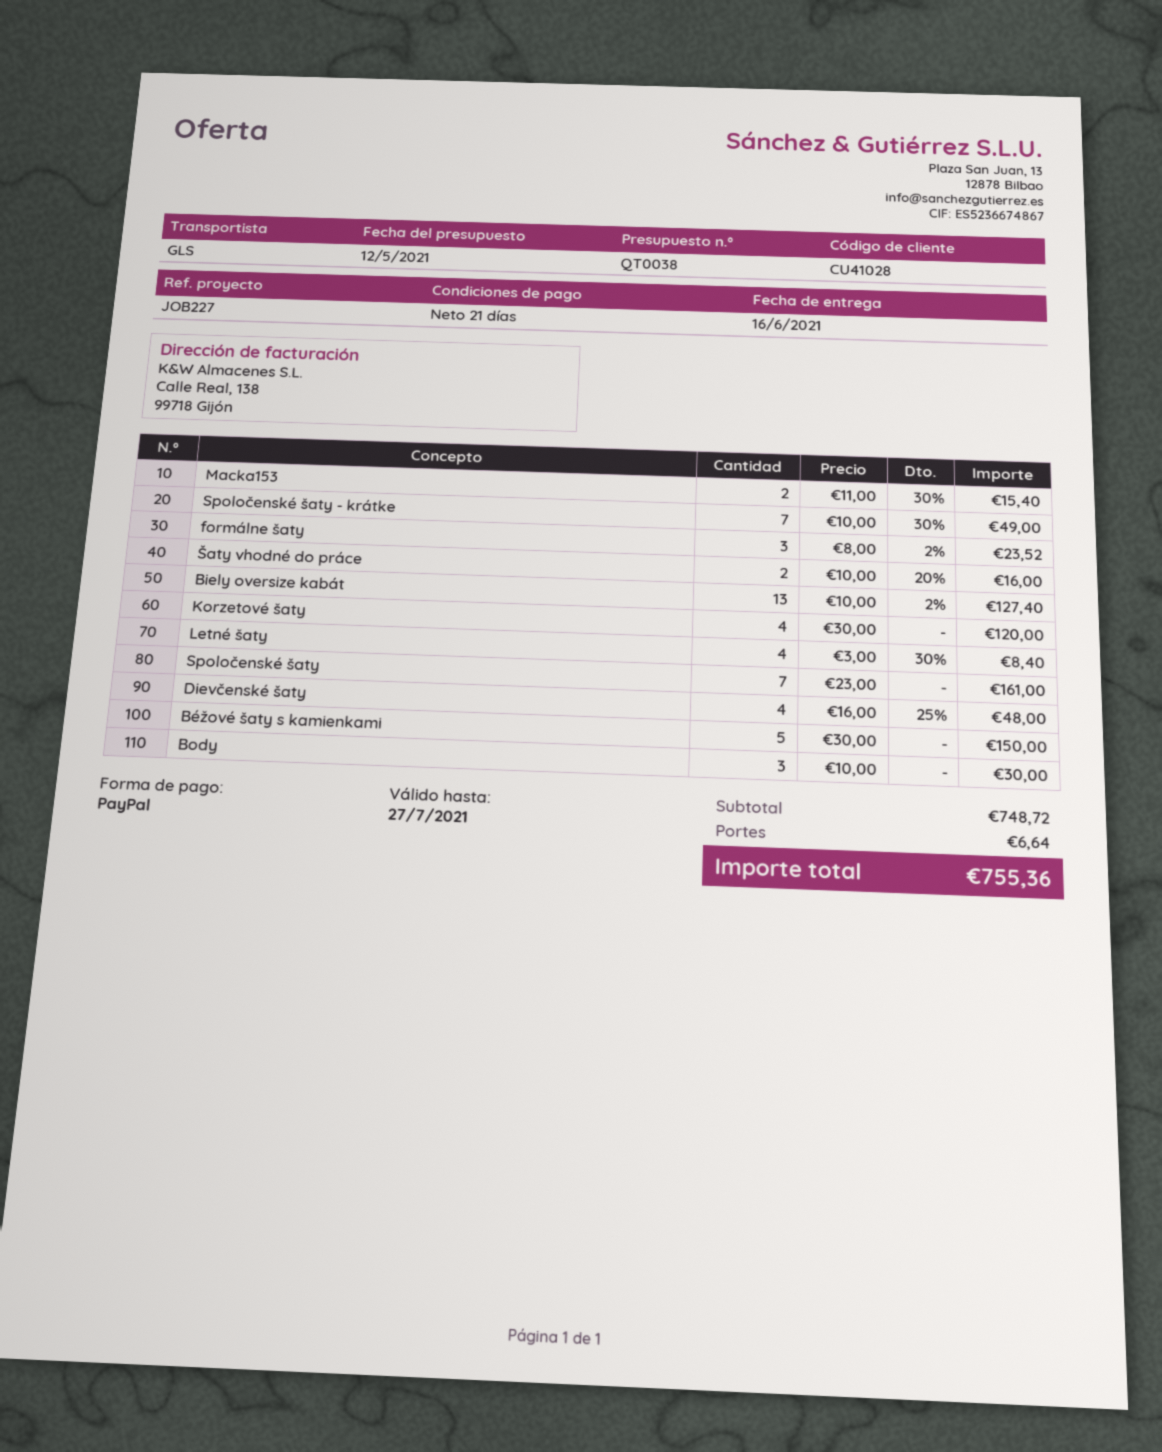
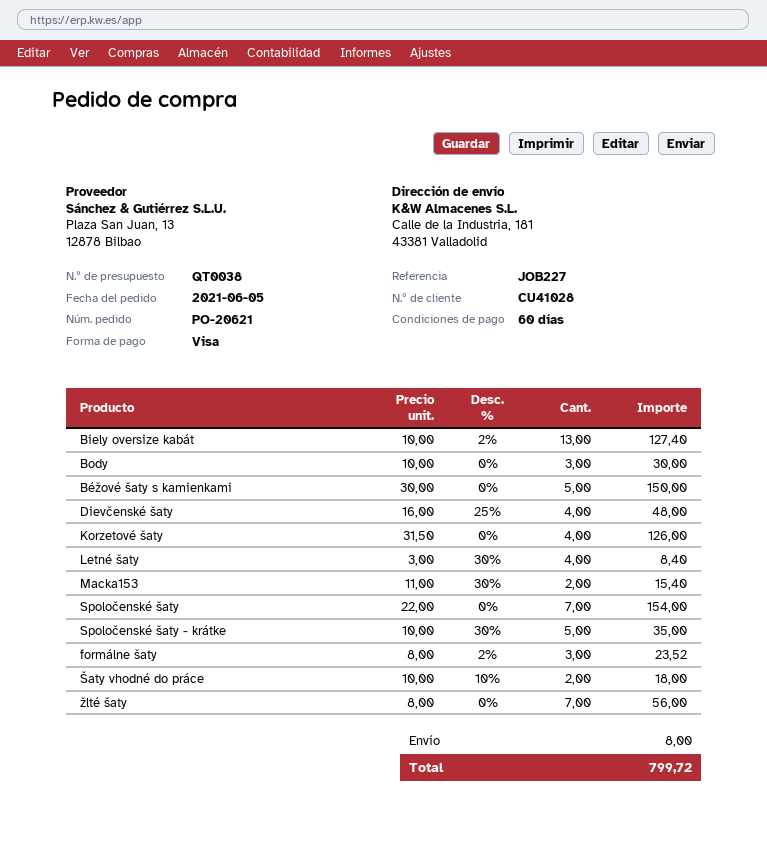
payment terms: 21 days -> 60 days
payment method: PayPal -> Visa
Spoločenské šaty - krátke: 7 x 10.00 - 30% = 49.00 -> 5 x 10.00 - 30% = 35.00
Šaty vhodné do práce: 2 x 10.00 - 20% = 16.00 -> 2 x 10.00 - 10% = 18.00
Korzetové šaty: 4 x 30.00 = 120.00 -> 4 x 31.50 = 126.00
Spoločenské šaty: 7 x 23.00 = 161.00 -> 7 x 22.00 = 154.00
žlté šaty: none -> 7 x 8.00 = 56.00
shipping: 6.64 -> 8.00
total: 755.36 -> 799.72

